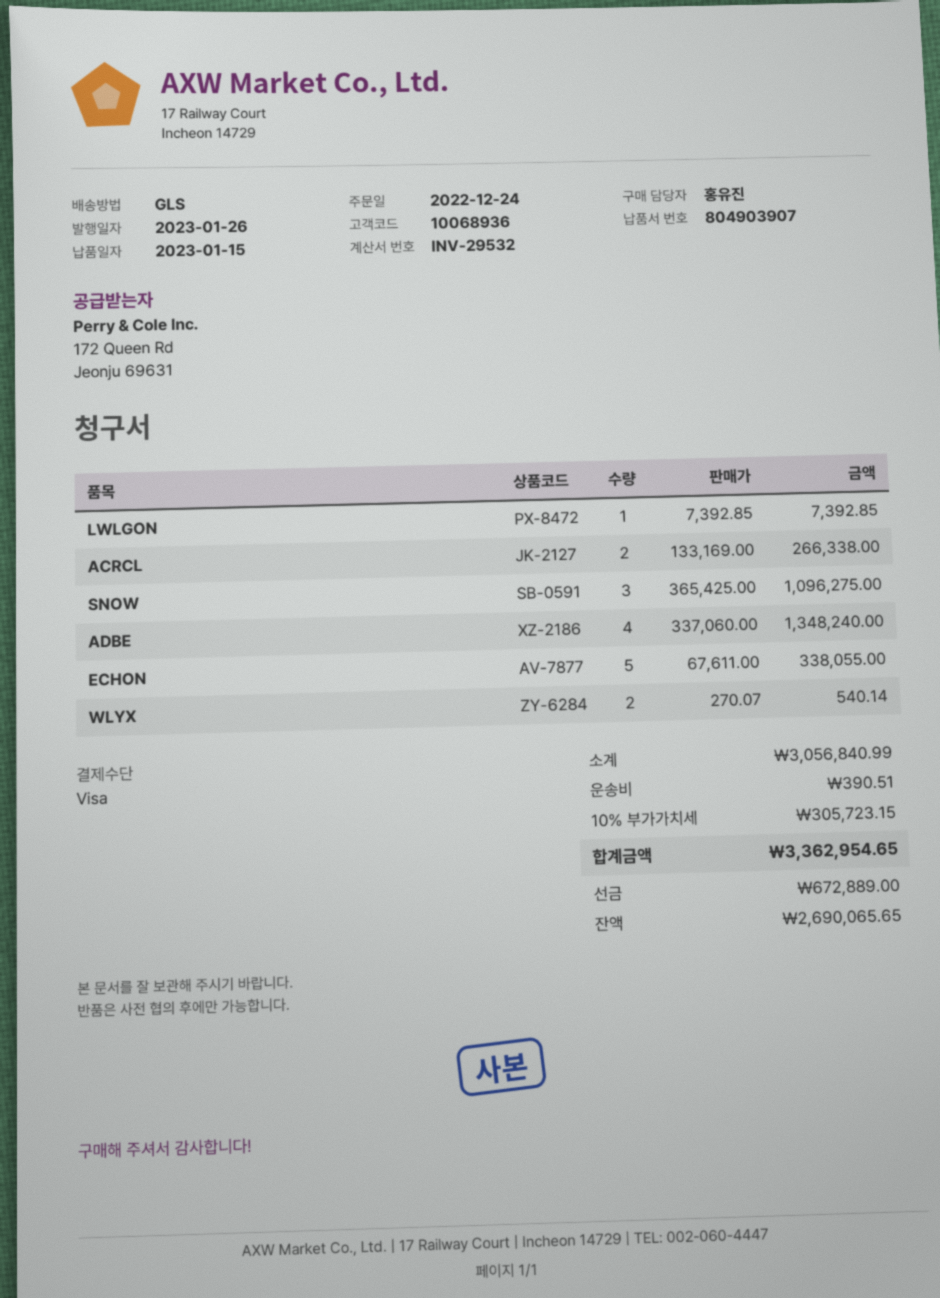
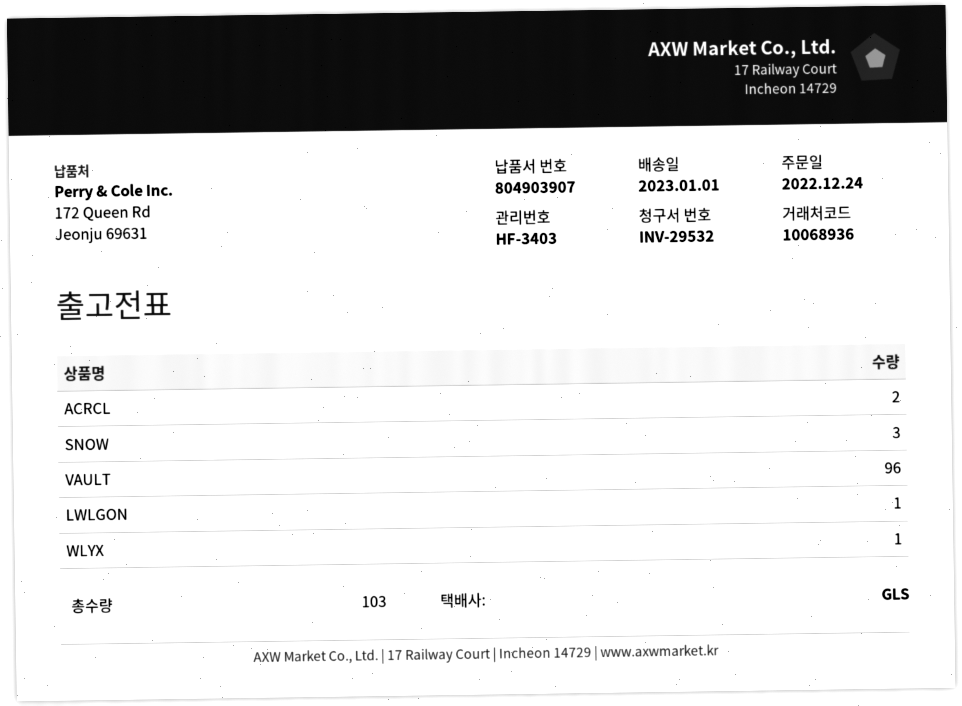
delivery date: 2023-01-15 -> 2023-01-01
ADBE: 4 -> none
ECHON: 5 -> none
WLYX: 2 -> 1
VAULT: none -> 96

